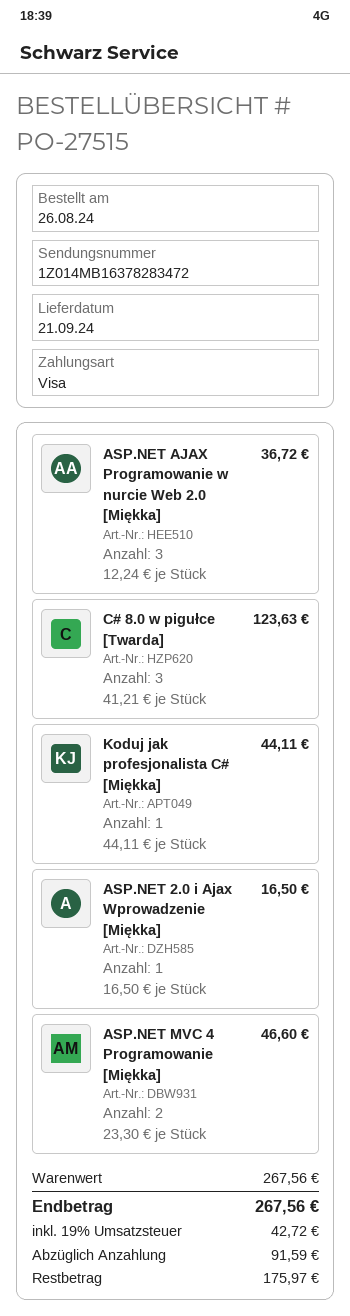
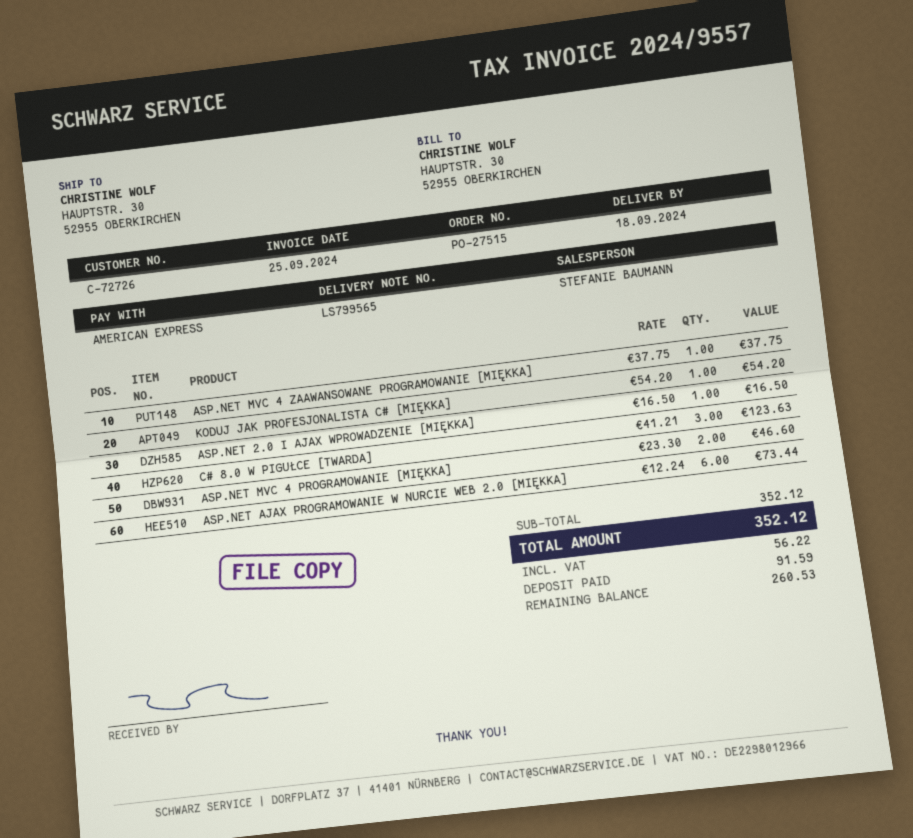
delivery date: 2024-09-21 -> 2024-09-18
payment method: Visa -> American Express
ASP.NET AJAX Programowanie w nurcie Web 2.0 [Miękka]: 3 x 12.24 = 36.72 -> 6 x 12.24 = 73.44
Koduj jak profesjonalista C# [Miękka]: 1 x 44.11 = 44.11 -> 1 x 54.20 = 54.20
ASP.NET MVC 4 ZAAWANSOWANE PROGRAMOWANIE [MIĘKKA]: none -> 1 x 37.75 = 37.75
subtotal: 267.56 -> 352.12
tax: 42.72 -> 56.22
total: 267.56 -> 352.12
balance: 175.97 -> 260.53

